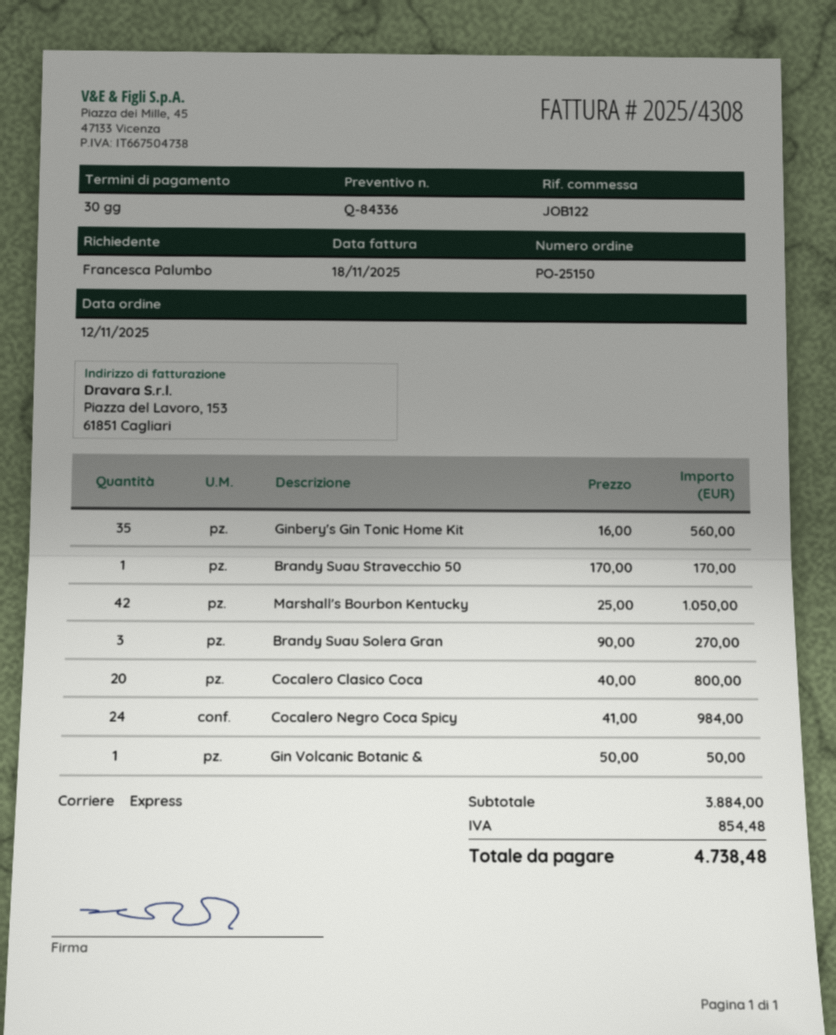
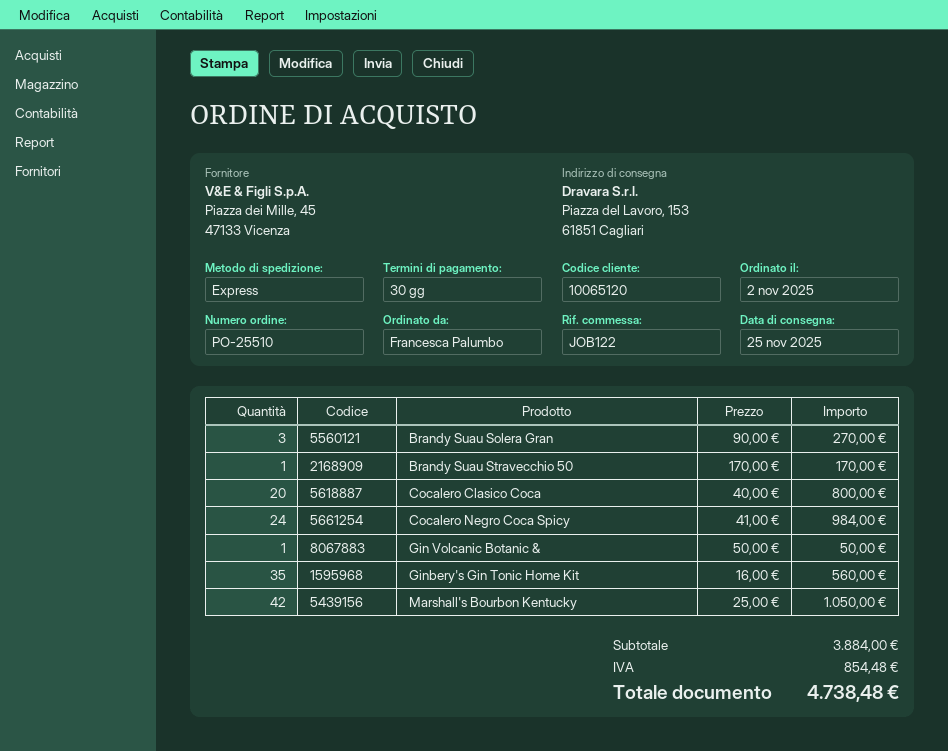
order number: PO-25150 -> PO-25510
order date: 2025-11-12 -> 2025-11-02

